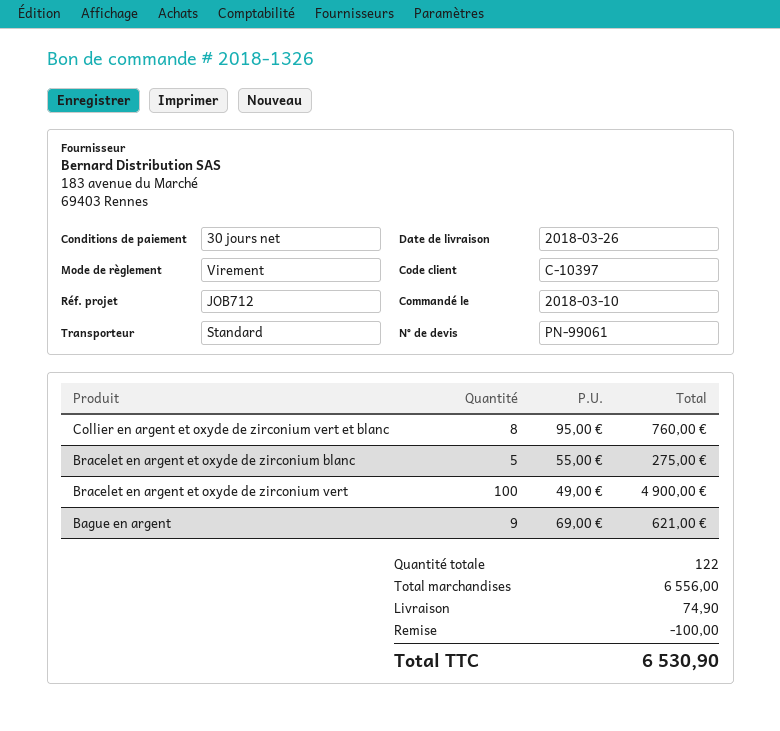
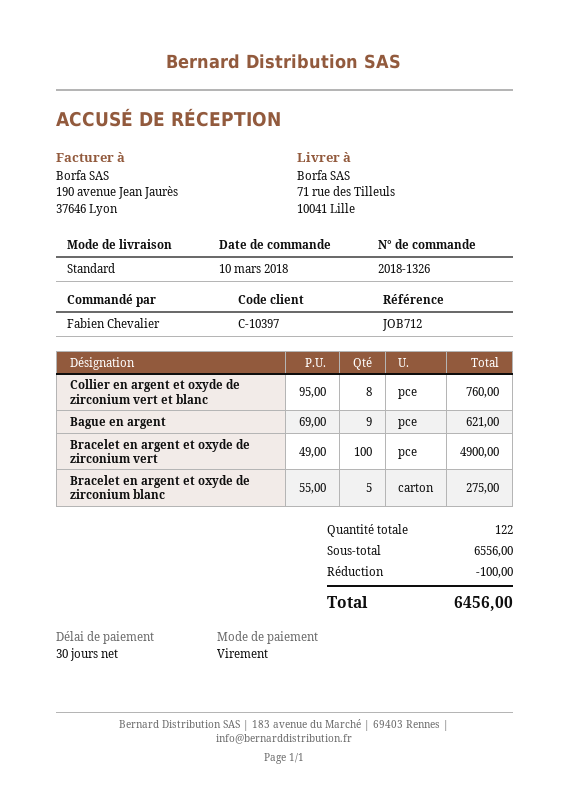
shipping: 74.90 -> none
total: 6530.90 -> 6456.00

